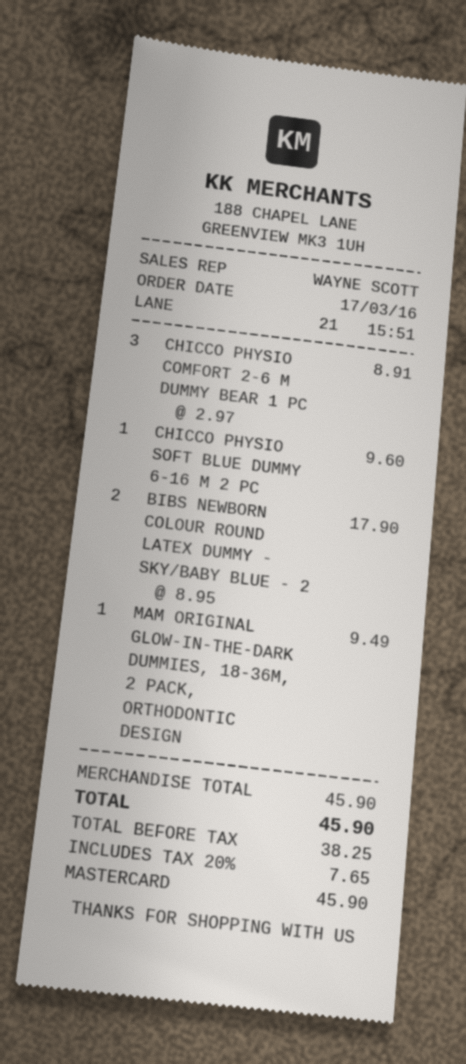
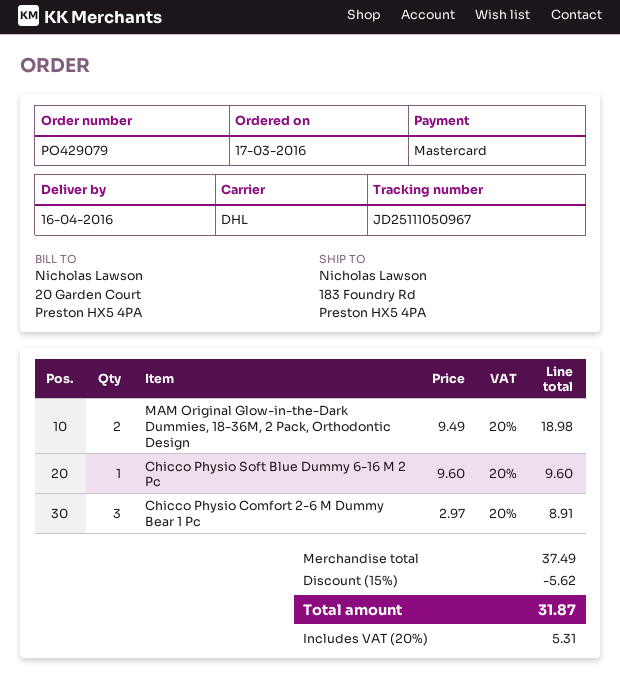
BIBS NEWBORN COLOUR ROUND LATEX DUMMY - SKY/BABY BLUE - 2: 2 x 8.95 = 17.90 -> none
MAM ORIGINAL GLOW-IN-THE-DARK DUMMIES, 18-36M, 2 PACK, ORTHODONTIC DESIGN: 1 x 9.49 = 9.49 -> 2 x 9.49 = 18.98
subtotal: 45.90 -> 37.49
discount: none -> 15% = 5.62
tax: 20% = 7.65 -> 20% = 5.31
total: 45.90 -> 31.87

